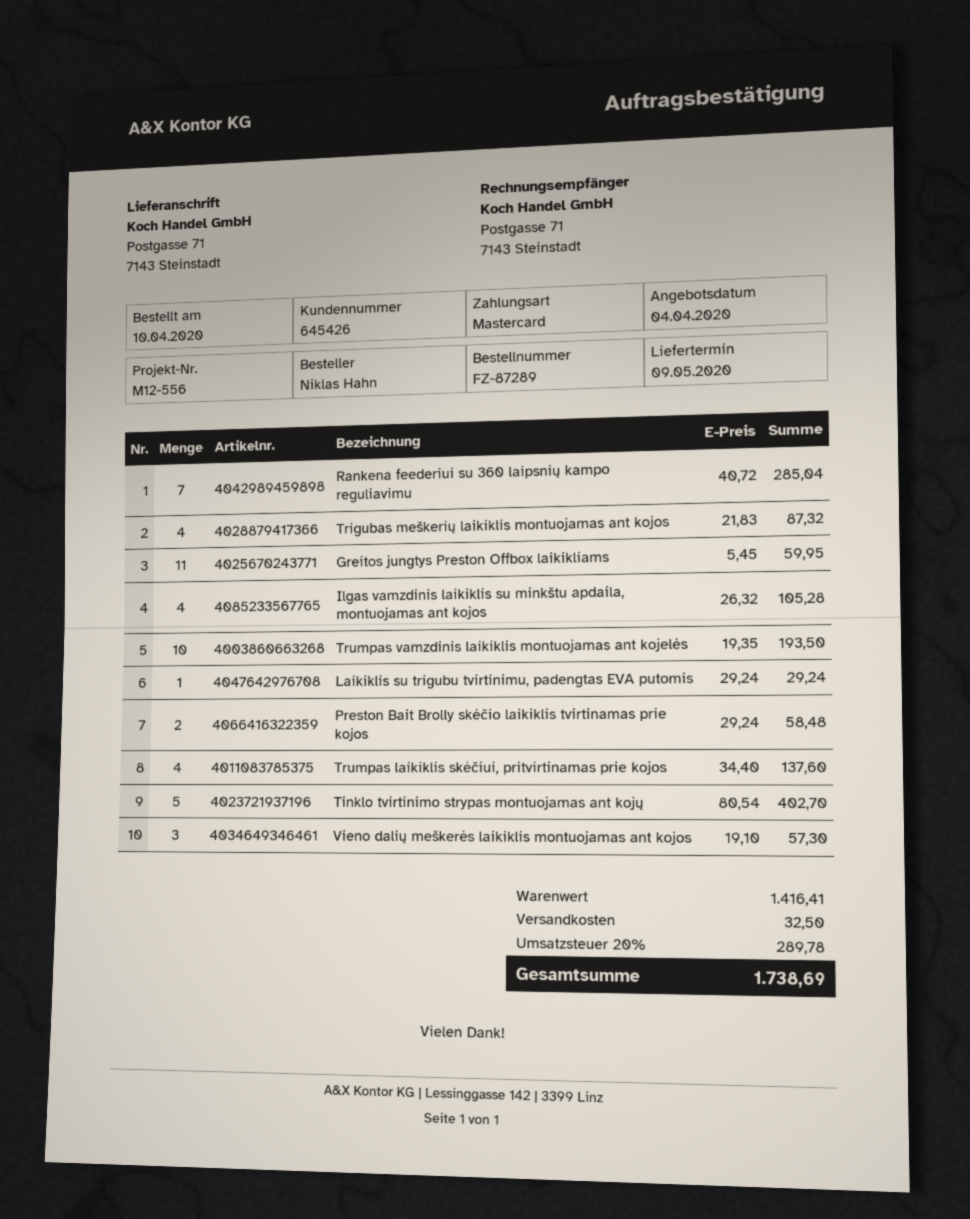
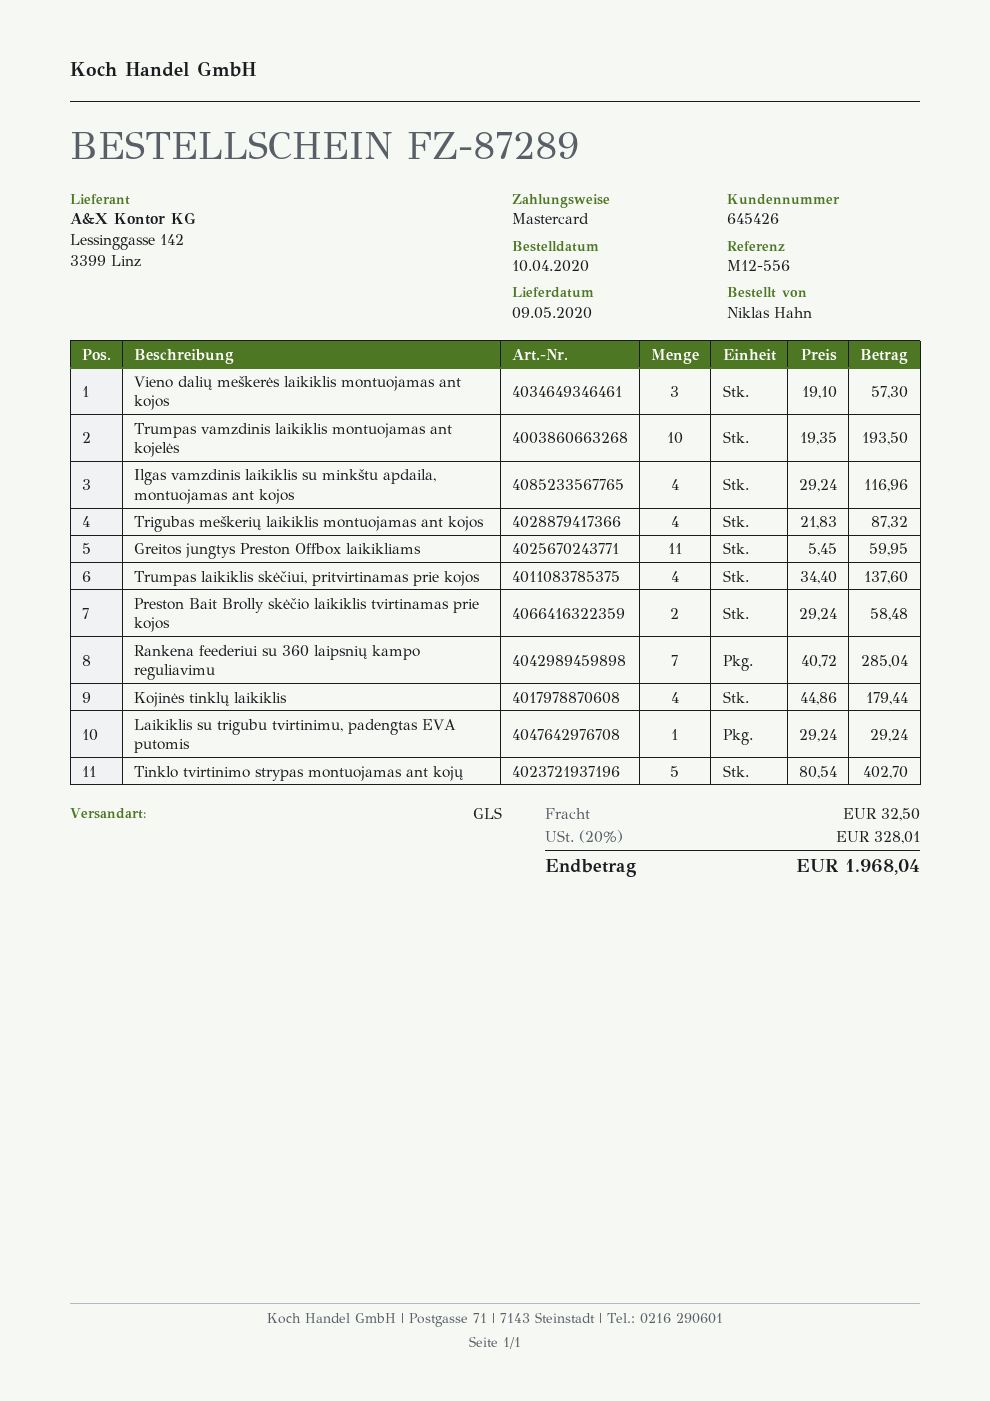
Ilgas vamzdinis laikiklis su minkštu apdaila, montuojamas ant kojos: 4 x 26.32 = 105.28 -> 4 x 29.24 = 116.96
Kojinės tinklų laikiklis: none -> 4 x 44.86 = 179.44
tax: 20% = 289.78 -> 20% = 328.01
total: 1738.69 -> 1968.04

